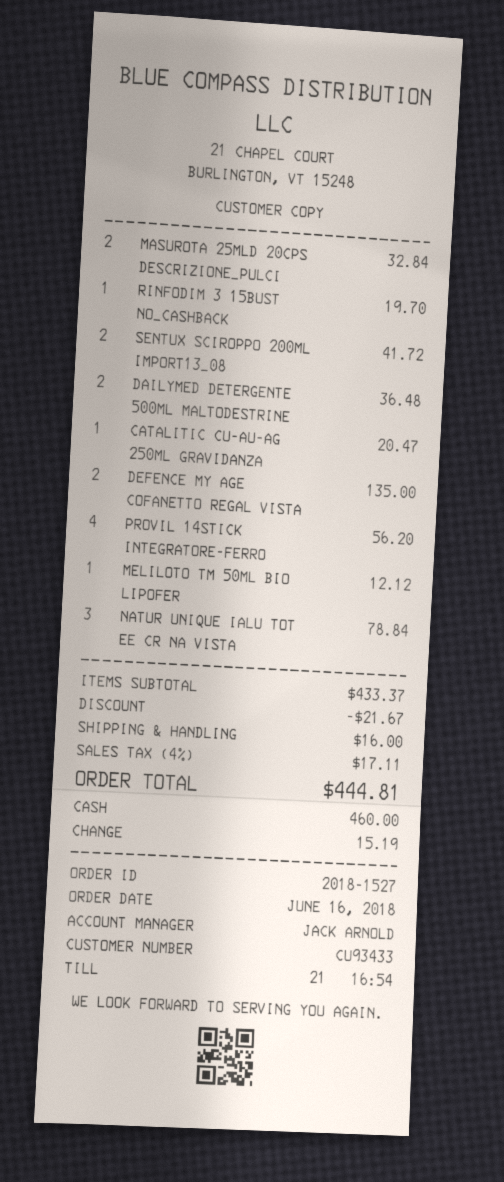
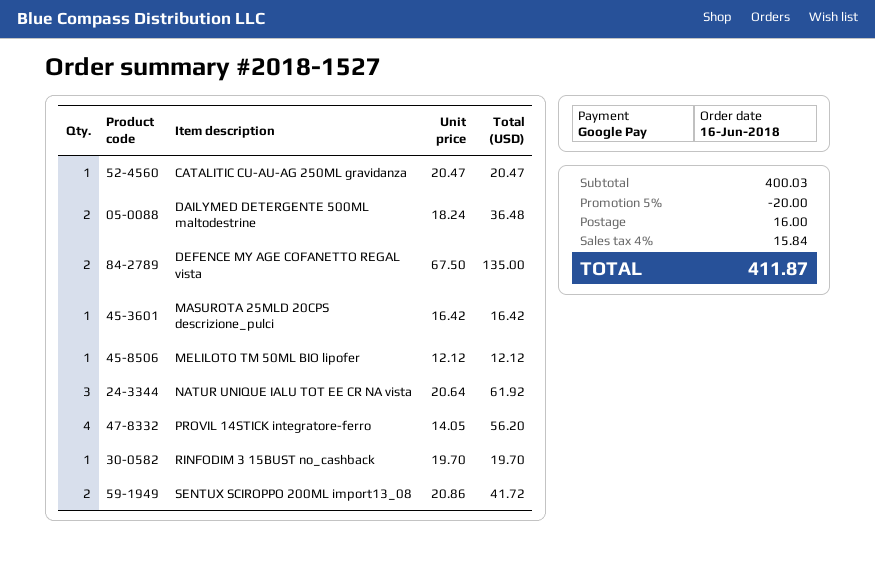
payment method: cash -> Google Pay
MASUROTA 25MLD 20CPS DESCRIZIONE_PULCI: 2 for 32.84 -> 1 for 16.42
NATUR UNIQUE IALU TOT EE CR NA VISTA: 3 for 78.84 -> 3 for 61.92
subtotal: 433.37 -> 400.03
discount: 21.67 -> 20.00
tax: 4% = 17.11 -> 4% = 15.84
total: 444.81 -> 411.87

